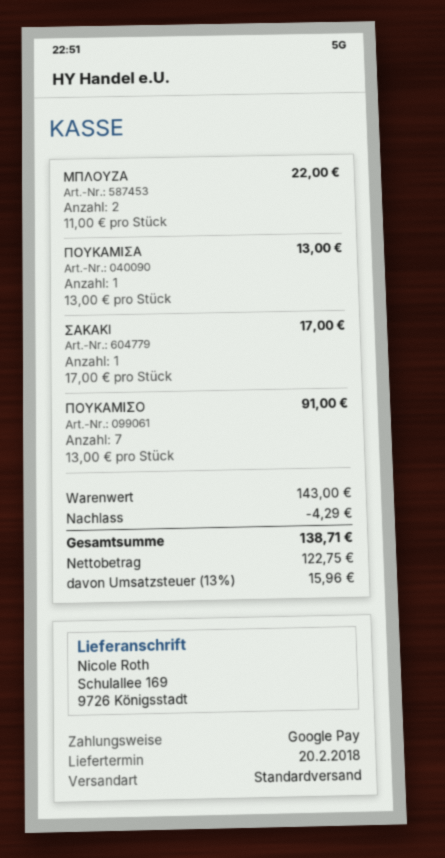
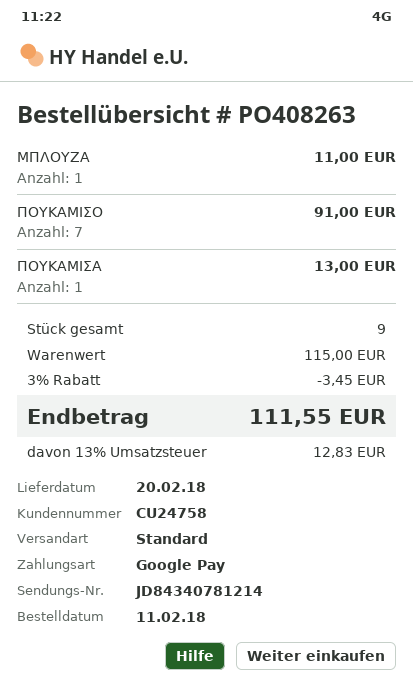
ΜΠΛΟΥΖΑ: 2 for 22.00 -> 1 for 11.00
ΣΑΚΑΚΙ: 1 for 17.00 -> none
subtotal: 143.00 -> 115.00
discount: 4.29 -> 3.45
tax: 13% = 15.96 -> 13% = 12.83
total: 138.71 -> 111.55

